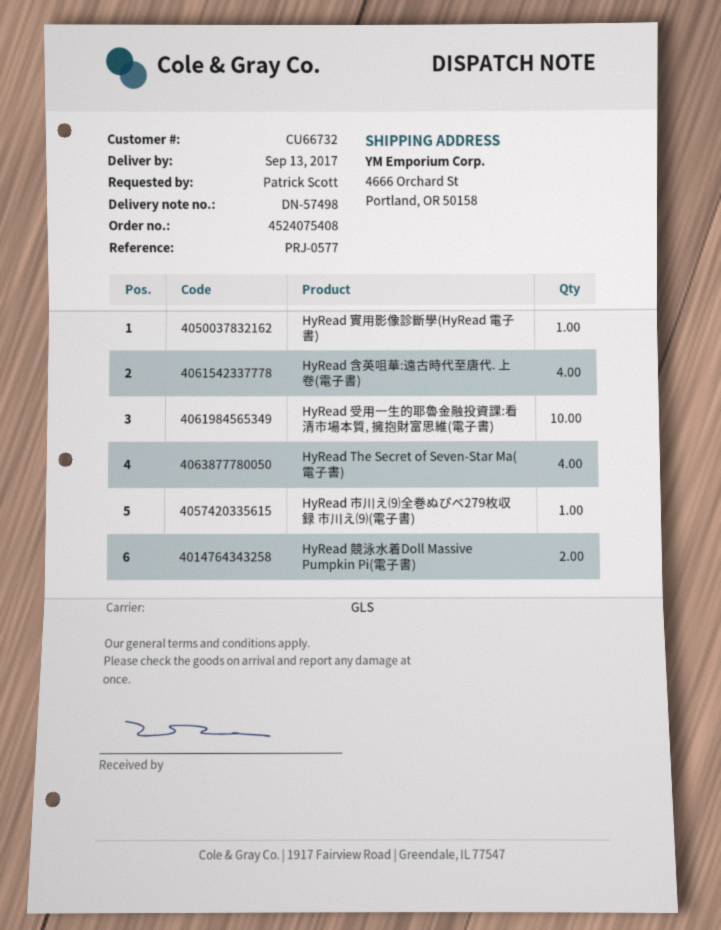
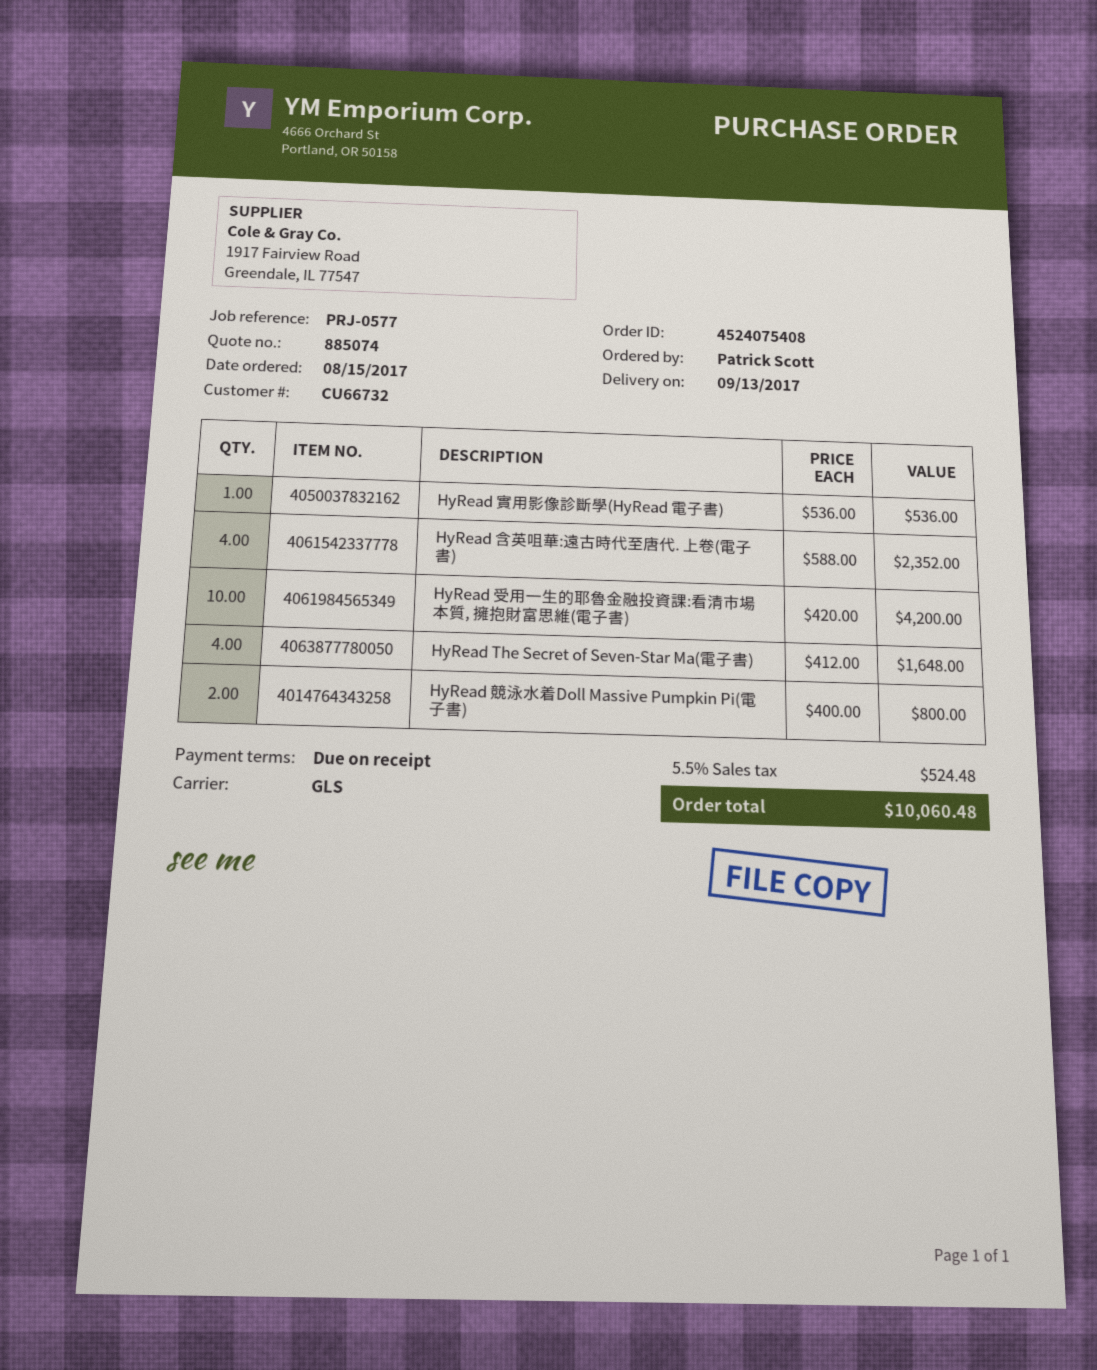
HyRead 市川え⑼全巻ぬぴべ279枚収録 市川え⑼(電子書): 1 -> none

